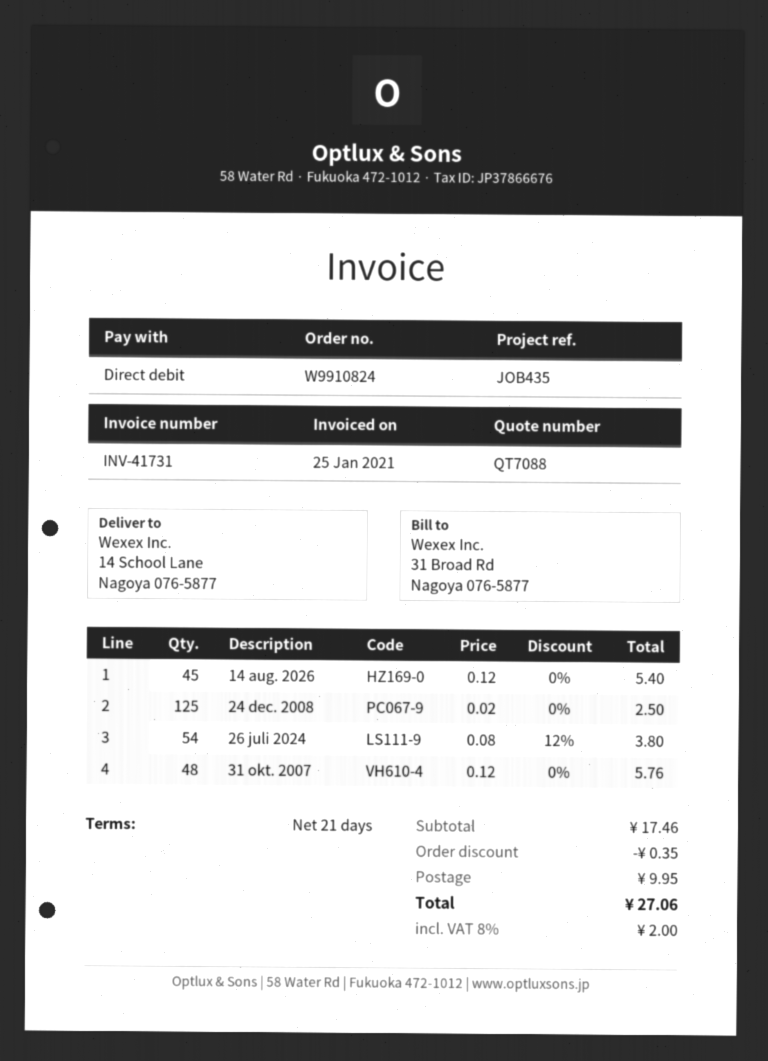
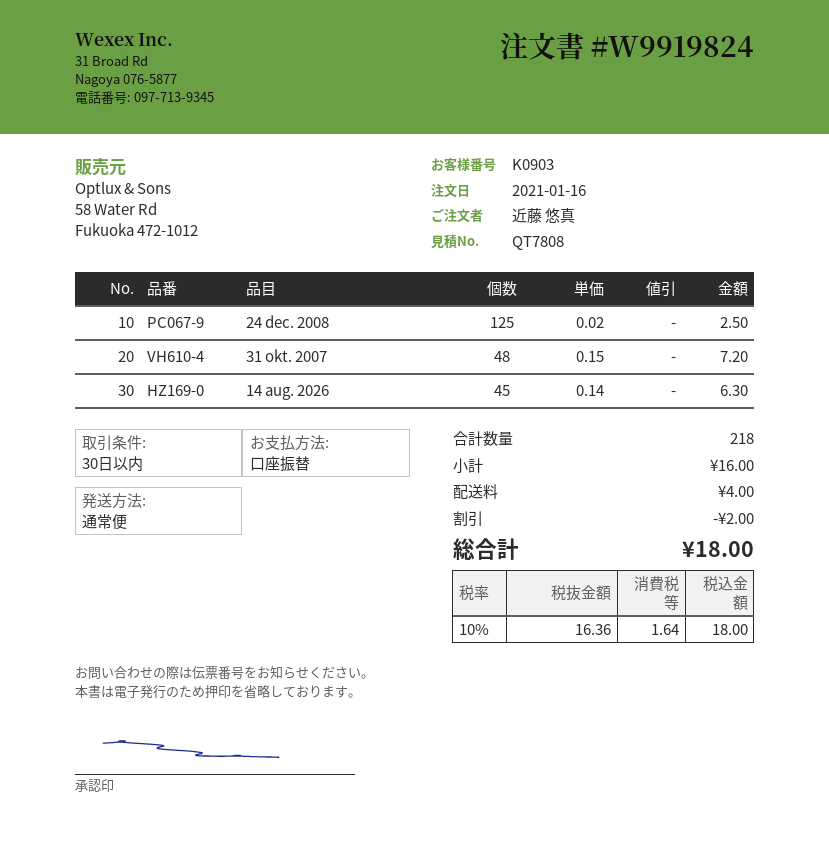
quote number: QT7088 -> QT7808
order number: W9910824 -> W9919824
payment terms: 21 days -> 30 days
14 aug. 2026: 45 x 0.12 = 5.40 -> 45 x 0.14 = 6.30
26 juli 2024: 54 x 0.08 - 12% = 3.80 -> none
31 okt. 2007: 48 x 0.12 = 5.76 -> 48 x 0.15 = 7.20
subtotal: 17.46 -> 16.00
discount: 0.35 -> 2.00
shipping: 9.95 -> 4.00
tax: 8% = 2.00 -> 10% = 1.64
total: 27.06 -> 18.00

